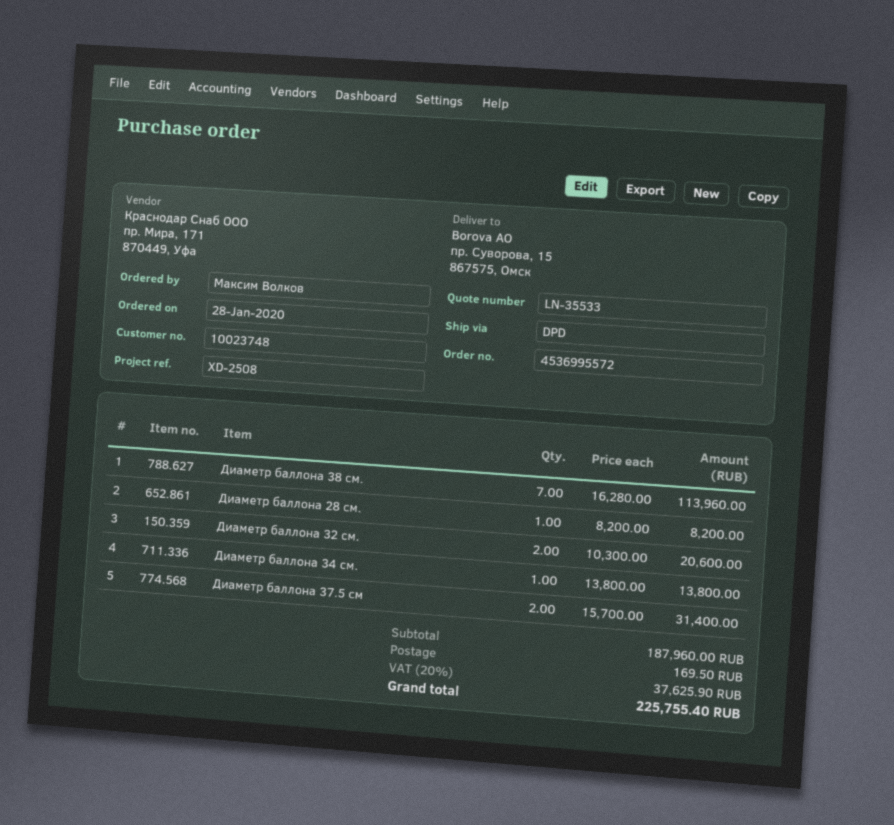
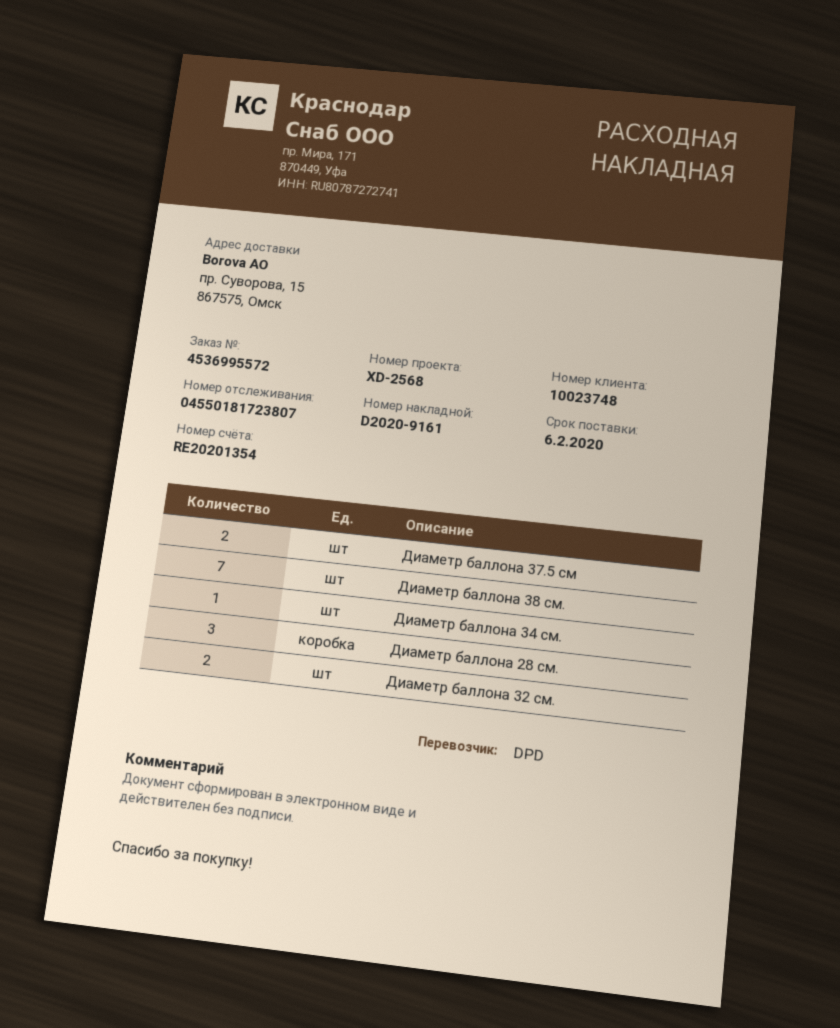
reference: XD-2508 -> XD-2568
Диаметр баллона 28 см.: 1 -> 3

